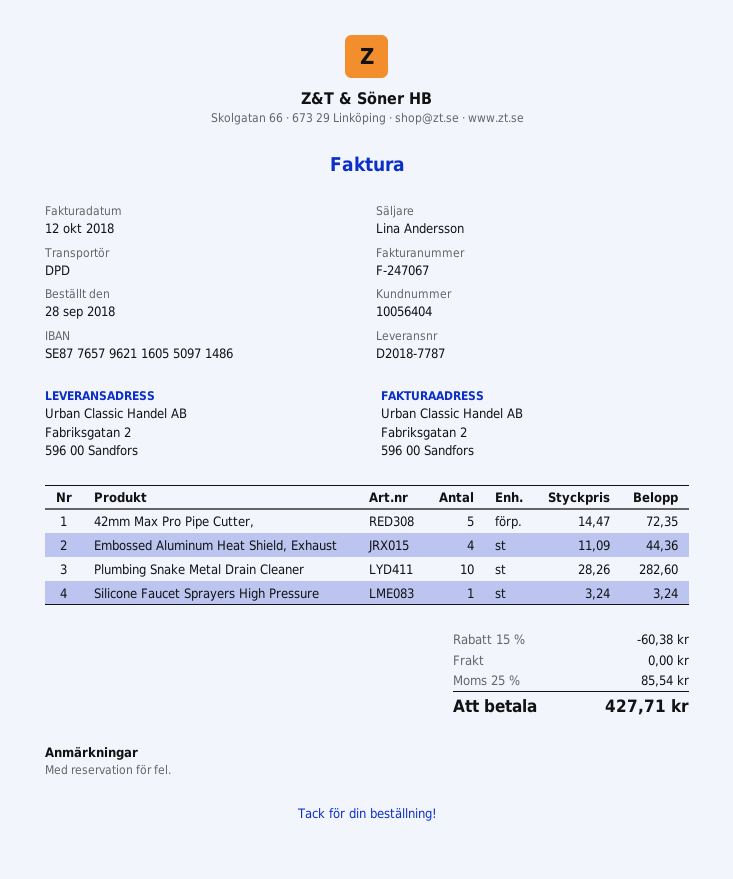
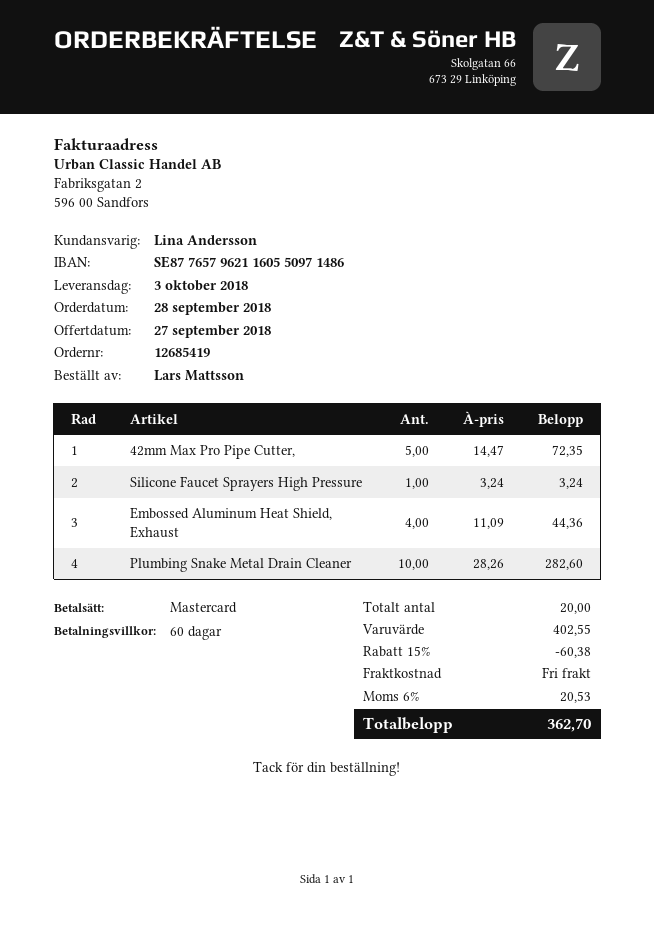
tax: 25% = 85.54 -> 6% = 20.53
total: 427.71 -> 362.70

